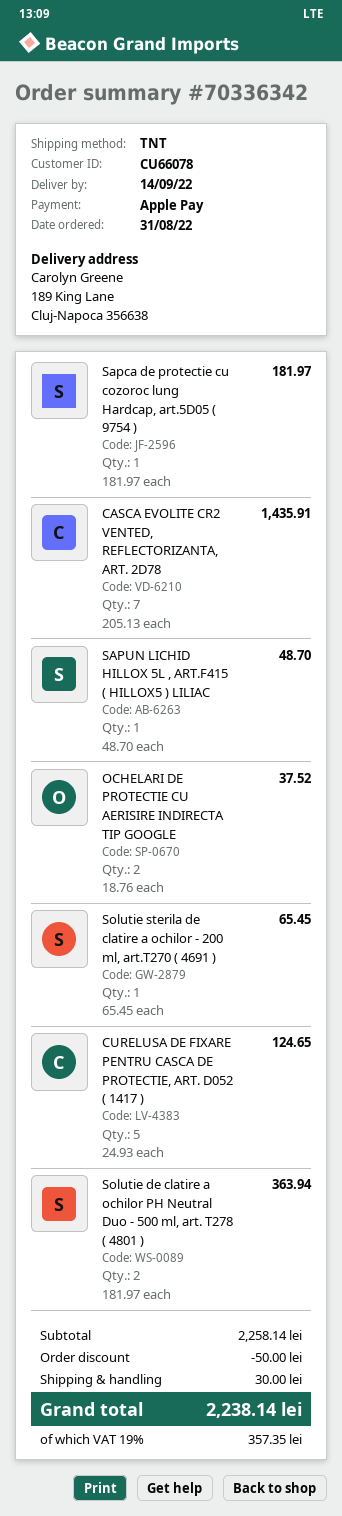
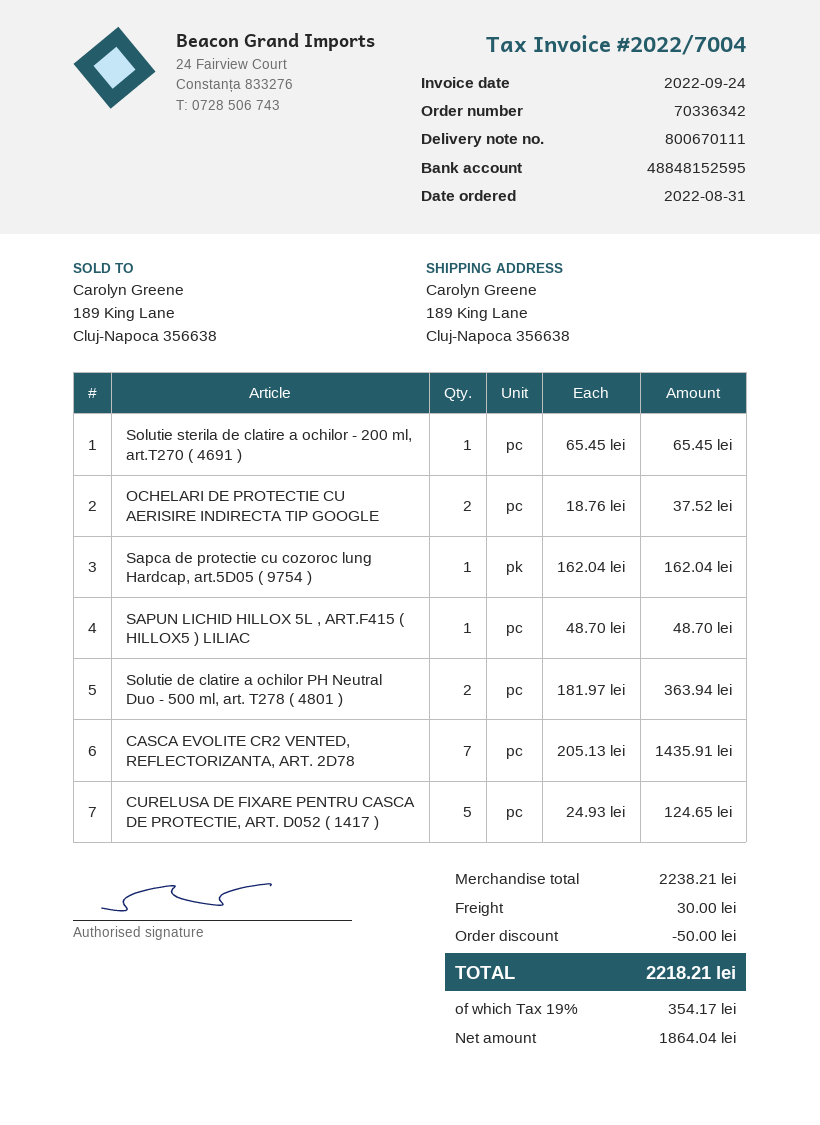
Sapca de protectie cu cozoroc lung Hardcap, art.5D05 ( 9754 ): 1 x 181.97 = 181.97 -> 1 x 162.04 = 162.04
subtotal: 2258.14 -> 2238.21
tax: 19% = 357.35 -> 19% = 354.17
total: 2238.14 -> 2218.21

